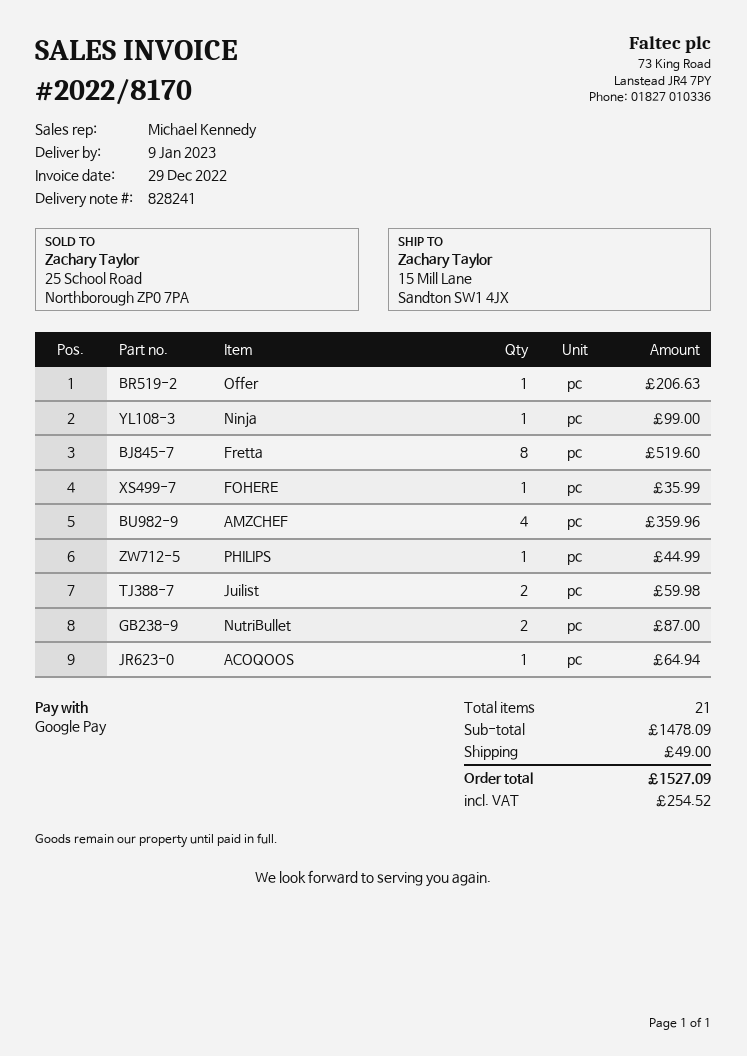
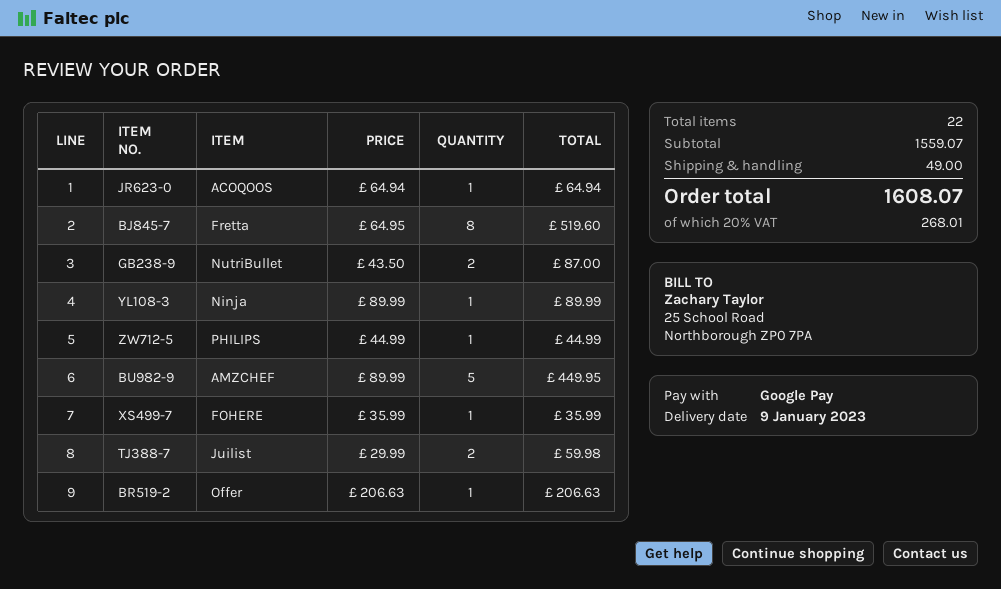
Ninja: 1 for 99.00 -> 1 for 89.99
AMZCHEF: 4 for 359.96 -> 5 for 449.95
total quantity: 21 -> 22
subtotal: 1478.09 -> 1559.07
tax: 254.52 -> 268.01
total: 1527.09 -> 1608.07

